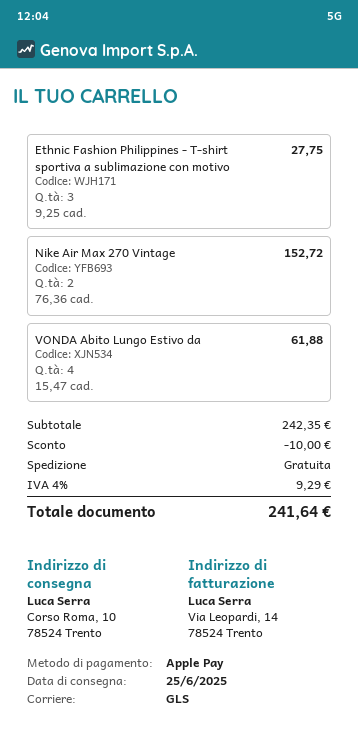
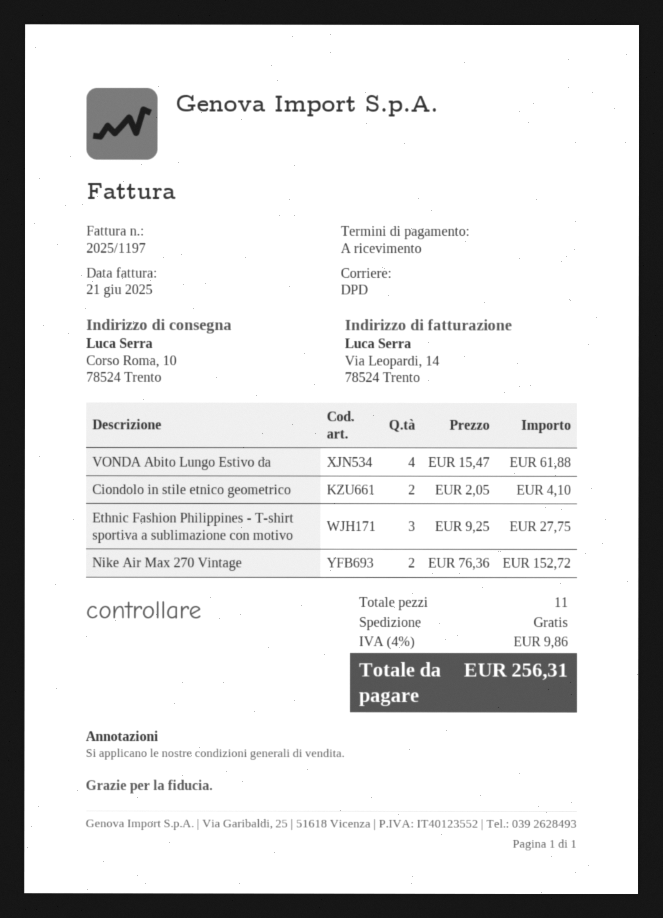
shipping method: GLS -> DPD
Ciondolo in stile etnico geometrico: none -> 2 x 2.05 = 4.10
discount: 10.00 -> none
tax: 4% = 9.29 -> 4% = 9.86
total: 241.64 -> 256.31

